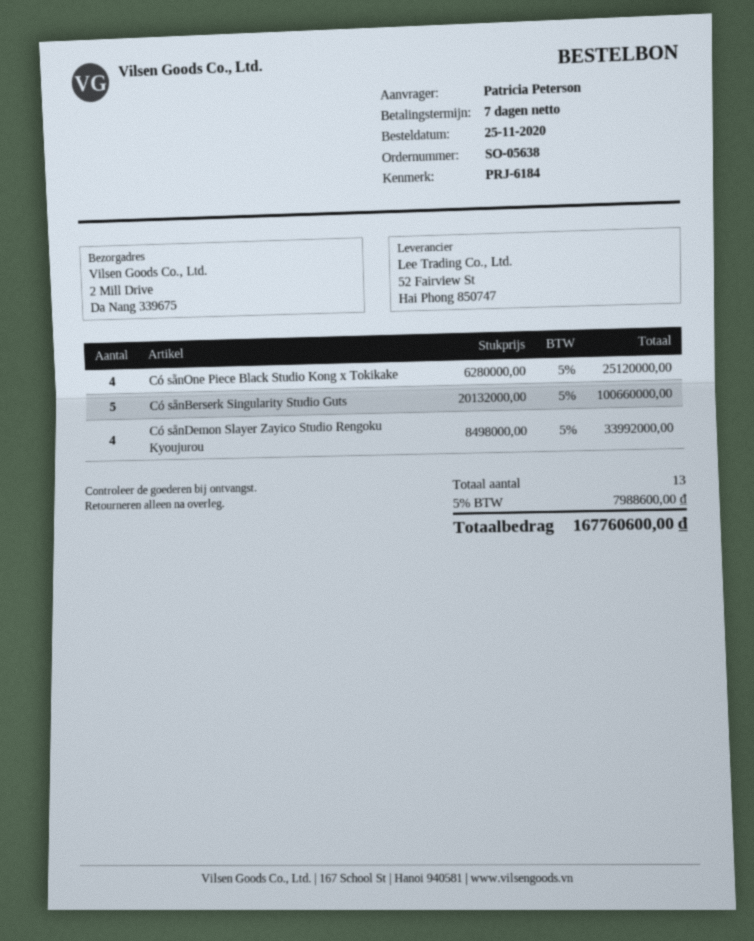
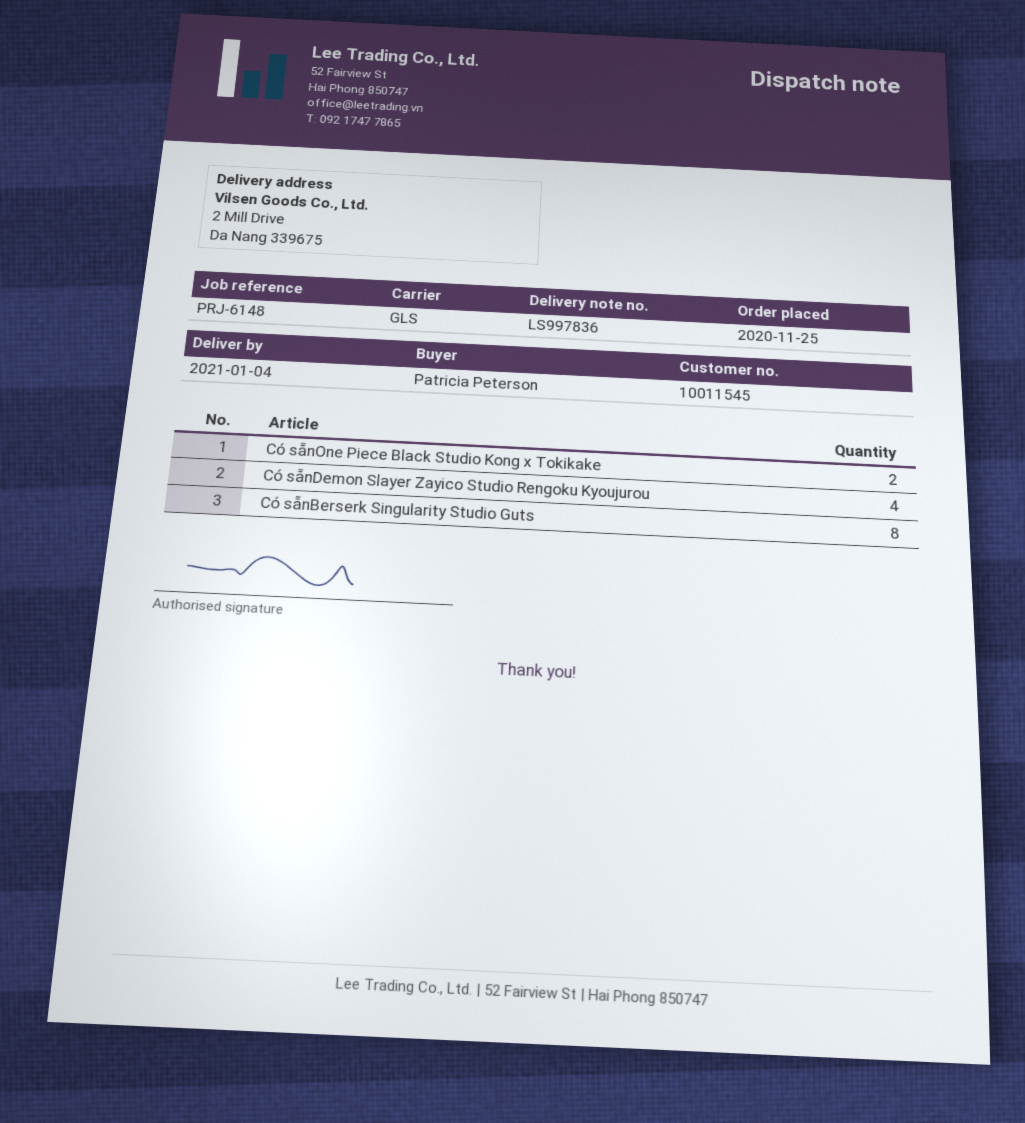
reference: PRJ-6184 -> PRJ-6148
Có sẵnOne Piece Black Studio Kong x Tokikake: 4 -> 2
Có sẵnBerserk Singularity Studio Guts: 5 -> 8

